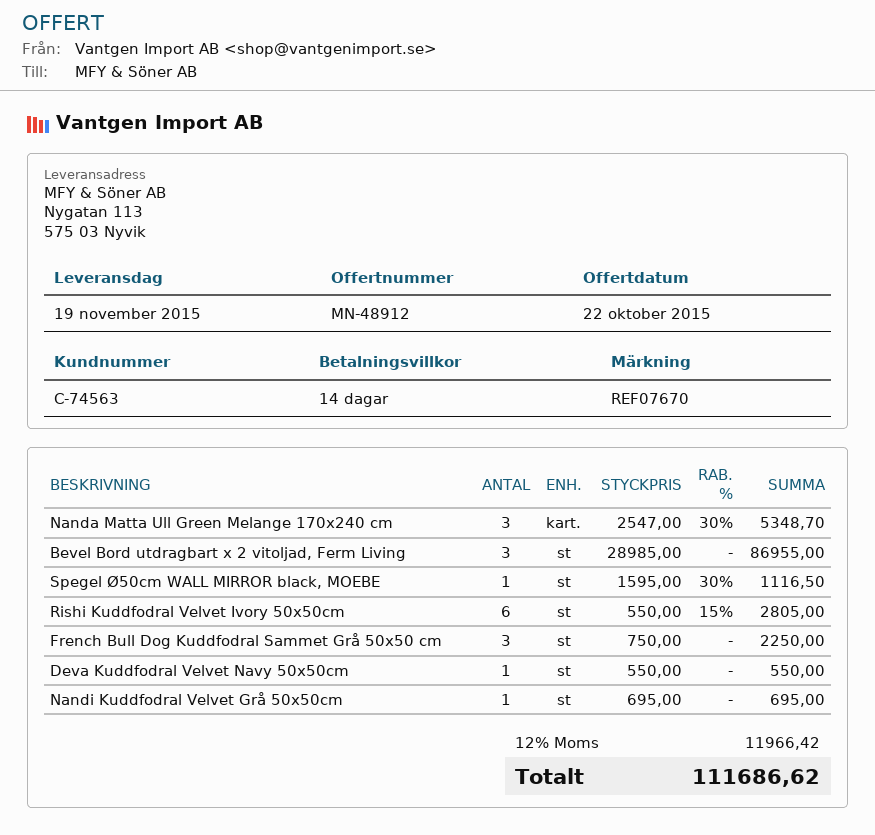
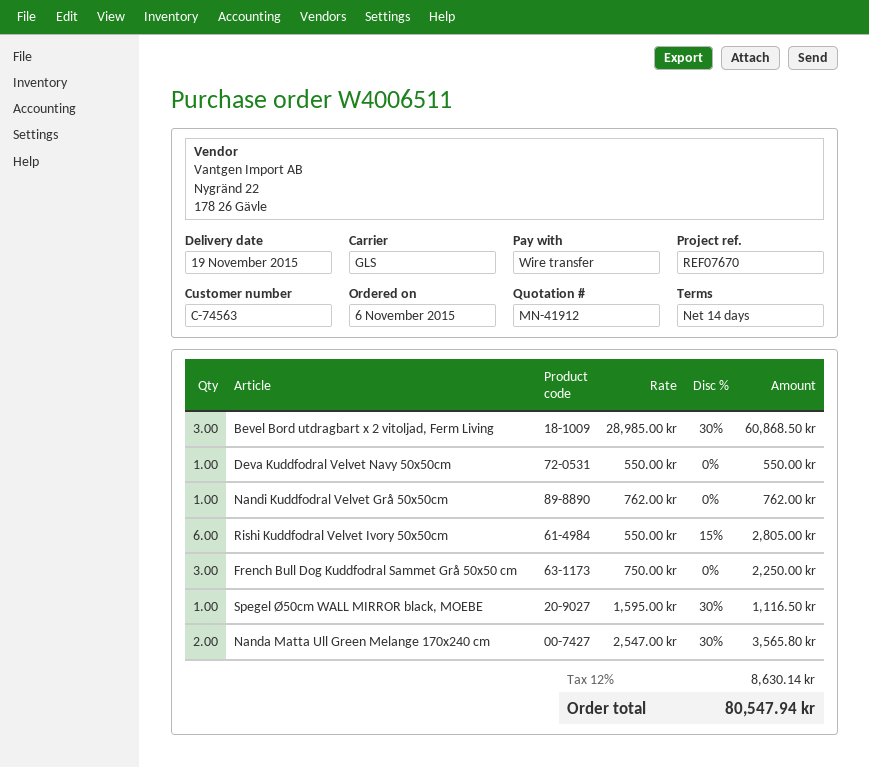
quote number: MN-48912 -> MN-41912
Nanda Matta Ull Green Melange 170x240 cm: 3 x 2547.00 - 30% = 5348.70 -> 2 x 2547.00 - 30% = 3565.80
Bevel Bord utdragbart x 2 vitoljad, Ferm Living: 3 x 28985.00 = 86955.00 -> 3 x 28985.00 - 30% = 60868.50
Nandi Kuddfodral Velvet Grå 50x50cm: 1 x 695.00 = 695.00 -> 1 x 762.00 = 762.00
tax: 12% = 11966.42 -> 12% = 8630.14
total: 111686.62 -> 80547.94

